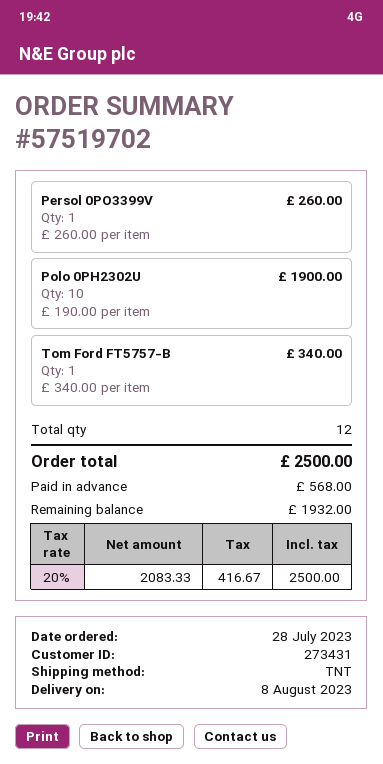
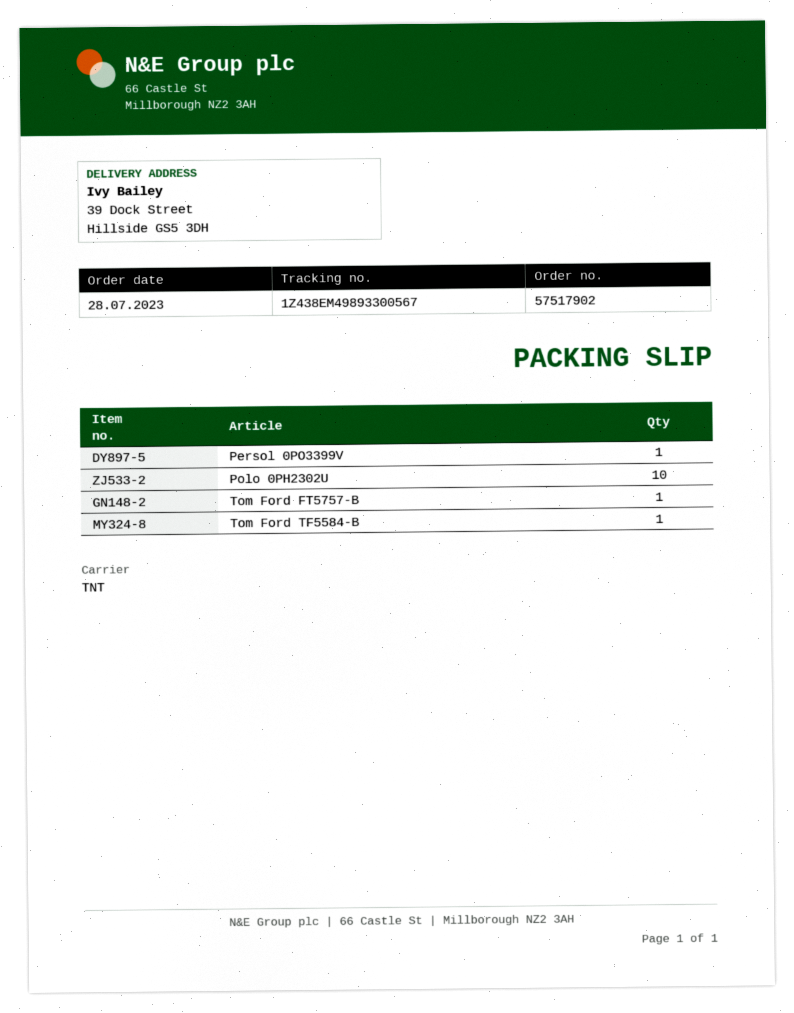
order number: 57519702 -> 57517902
Tom Ford TF5584-B: none -> 1

